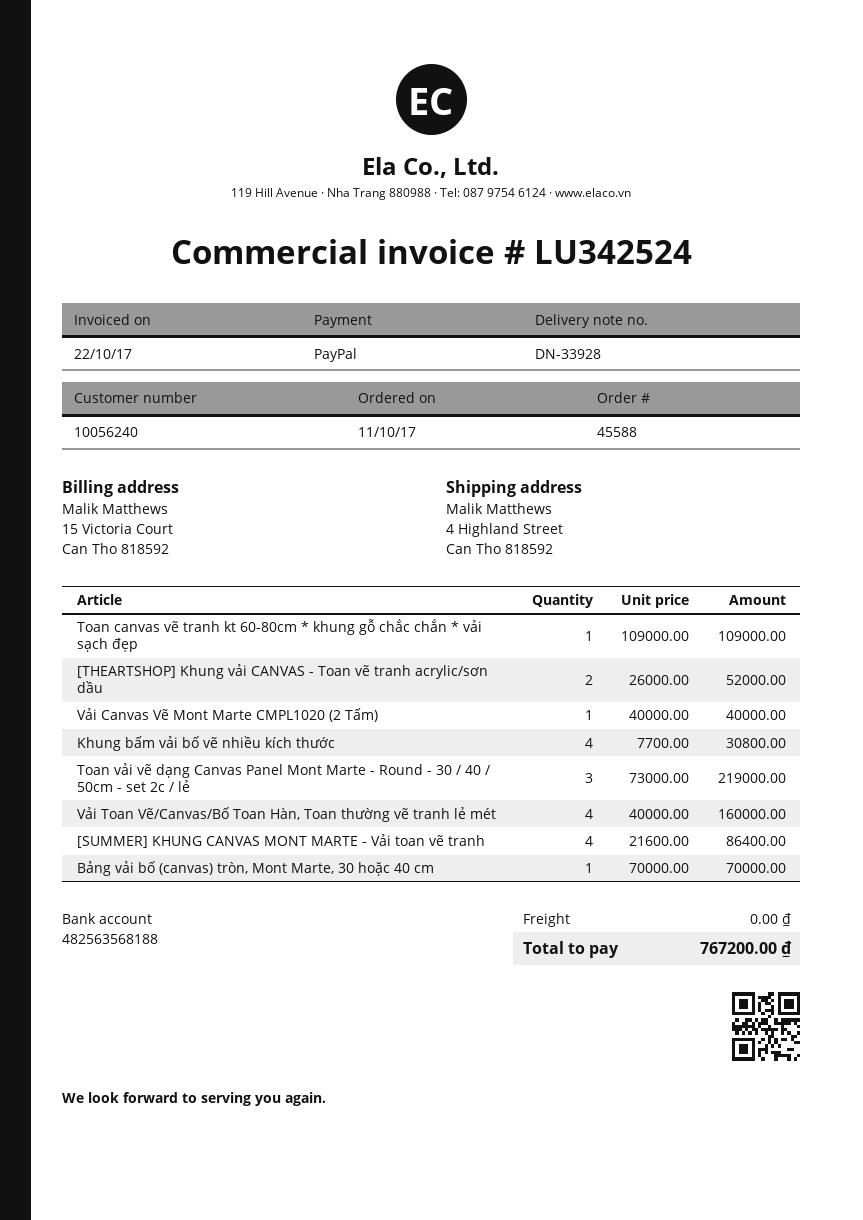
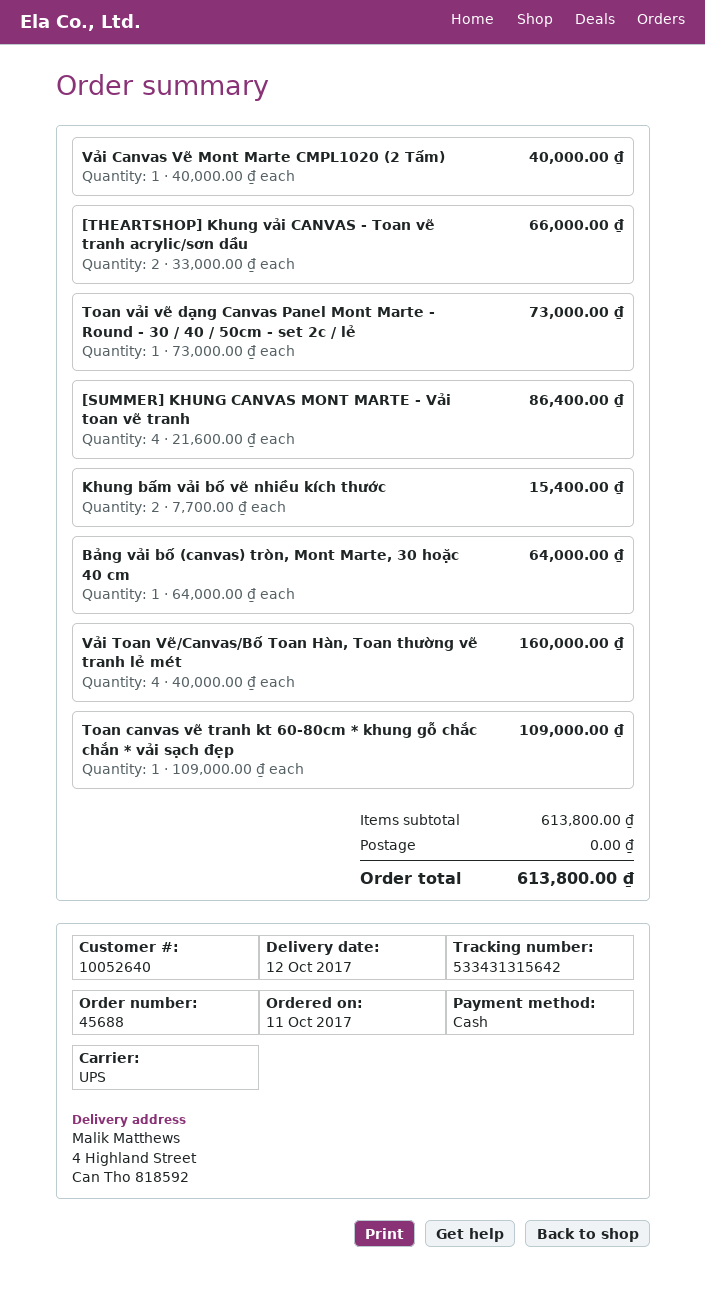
order number: 45588 -> 45688
customer number: 10056240 -> 10052640
payment method: PayPal -> cash
[THEARTSHOP] Khung vải CANVAS - Toan vẽ tranh acrylic/sơn dầu: 2 x 26000.00 = 52000.00 -> 2 x 33000.00 = 66000.00
Khung bấm vải bố vẽ nhiều kích thước: 4 x 7700.00 = 30800.00 -> 2 x 7700.00 = 15400.00
Toan vải vẽ dạng Canvas Panel Mont Marte - Round - 30 / 40 / 50cm - set 2c / lẻ: 3 x 73000.00 = 219000.00 -> 1 x 73000.00 = 73000.00
Bảng vải bố (canvas) tròn, Mont Marte, 30 hoặc 40 cm: 1 x 70000.00 = 70000.00 -> 1 x 64000.00 = 64000.00
total: 767200.00 -> 613800.00

